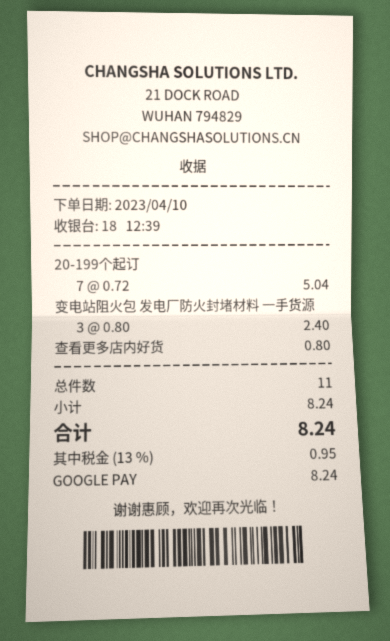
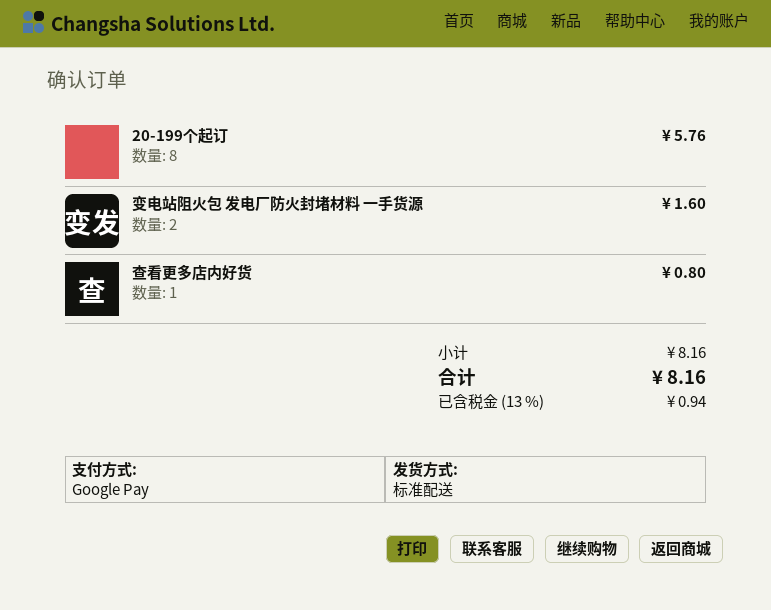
20-199个起订: 7 for 5.04 -> 8 for 5.76
变电站阻火包 发电厂防火封堵材料 一手货源: 3 for 2.40 -> 2 for 1.60
subtotal: 8.24 -> 8.16
tax: 13% = 0.95 -> 13% = 0.94
total: 8.24 -> 8.16

